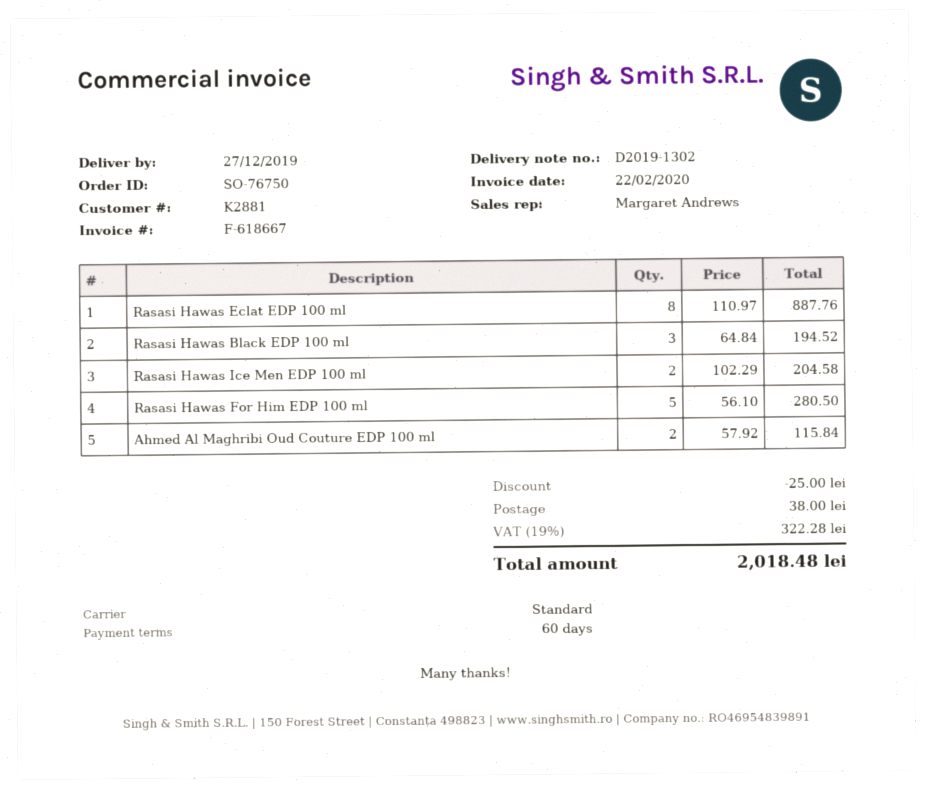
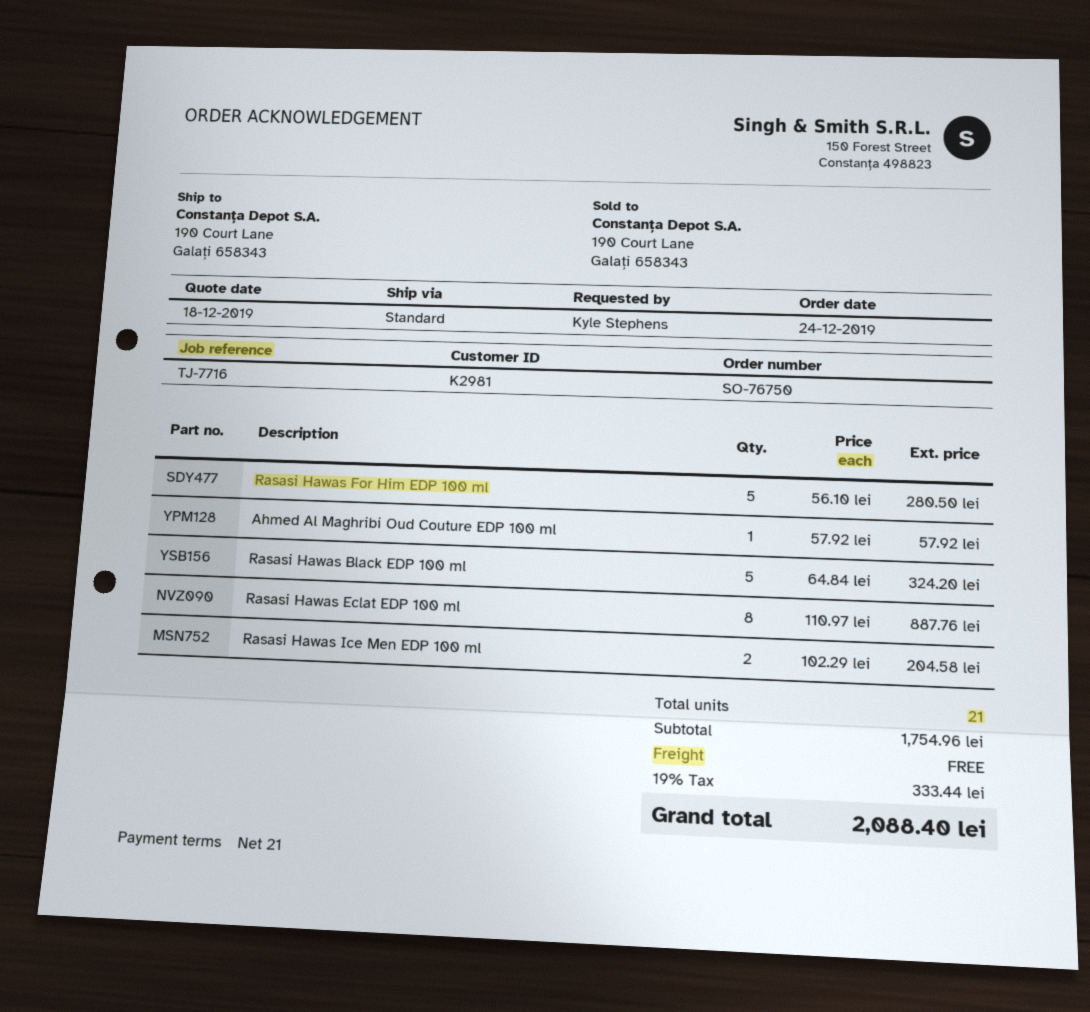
payment terms: 60 days -> 21 days
customer number: K2881 -> K2981
Rasasi Hawas Black EDP 100 ml: 3 x 64.84 = 194.52 -> 5 x 64.84 = 324.20
Ahmed Al Maghribi Oud Couture EDP 100 ml: 2 x 57.92 = 115.84 -> 1 x 57.92 = 57.92
discount: 25.00 -> none
shipping: 38.00 -> 0.00
tax: 19% = 322.28 -> 19% = 333.44
total: 2018.48 -> 2088.40

